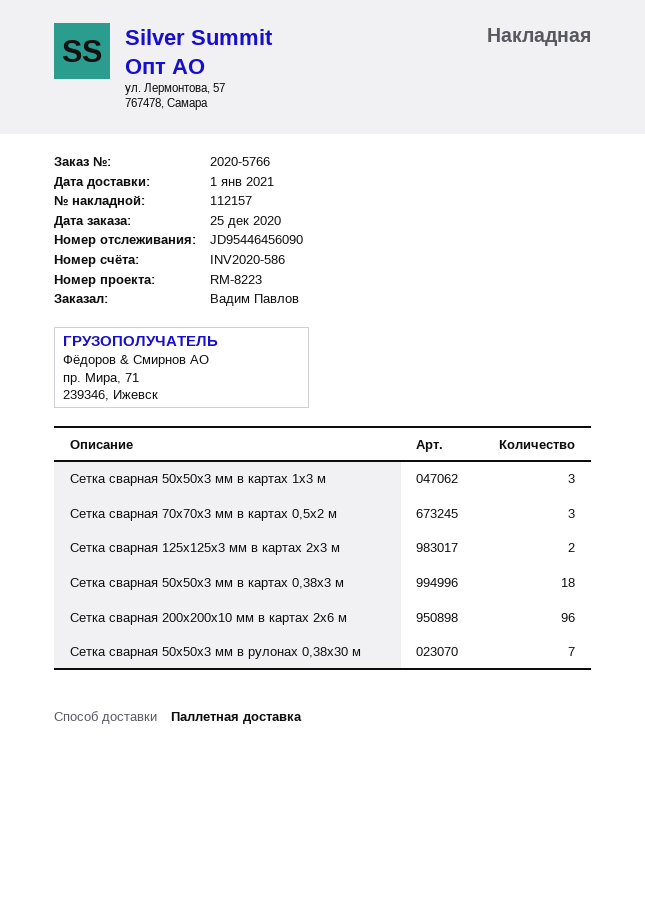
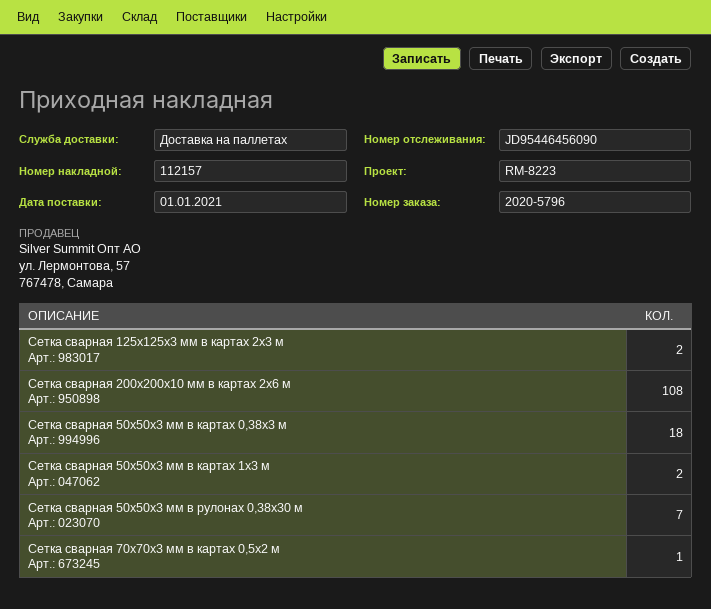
order number: 2020-5766 -> 2020-5796
Сетка сварная 50х50х3 мм в картах 1х3 м: 3 -> 2
Сетка сварная 70х70х3 мм в картах 0,5х2 м: 3 -> 1
Сетка сварная 200х200х10 мм в картах 2х6 м: 96 -> 108

